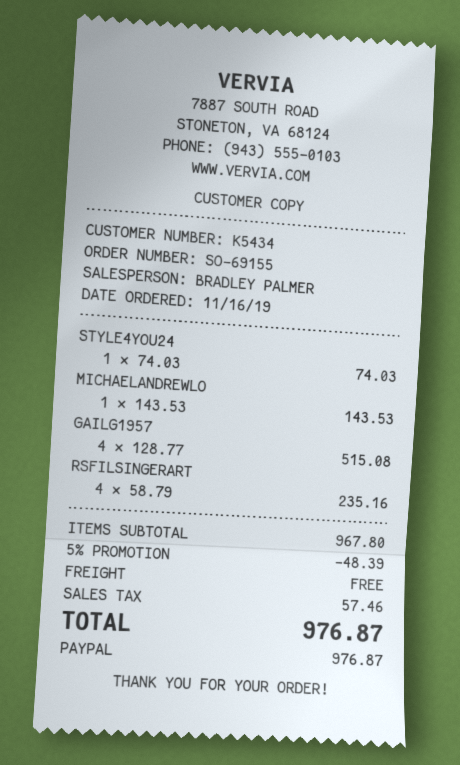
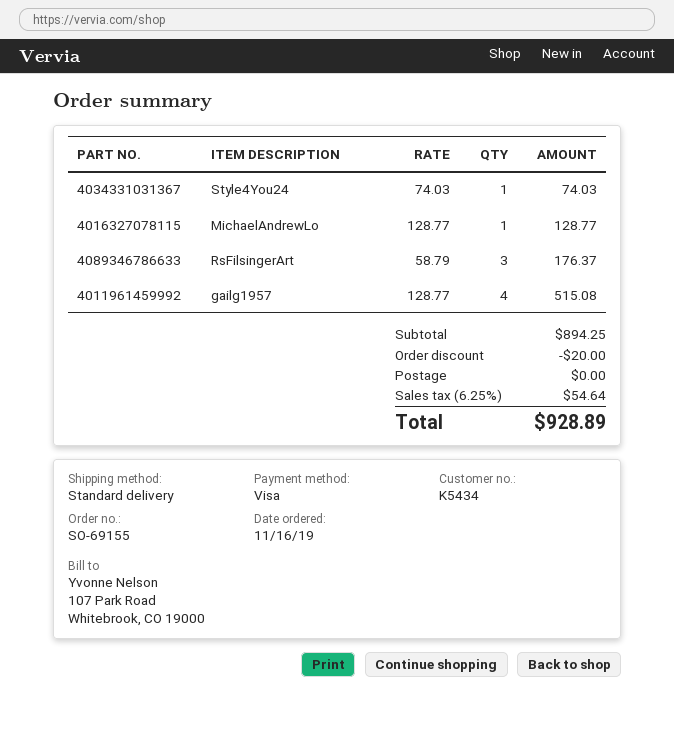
payment method: PayPal -> Visa
MICHAELANDREWLO: 1 x 143.53 = 143.53 -> 1 x 128.77 = 128.77
RSFILSINGERART: 4 x 58.79 = 235.16 -> 3 x 58.79 = 176.37
subtotal: 967.80 -> 894.25
discount: 48.39 -> 20.00
tax: 57.46 -> 54.64
total: 976.87 -> 928.89

